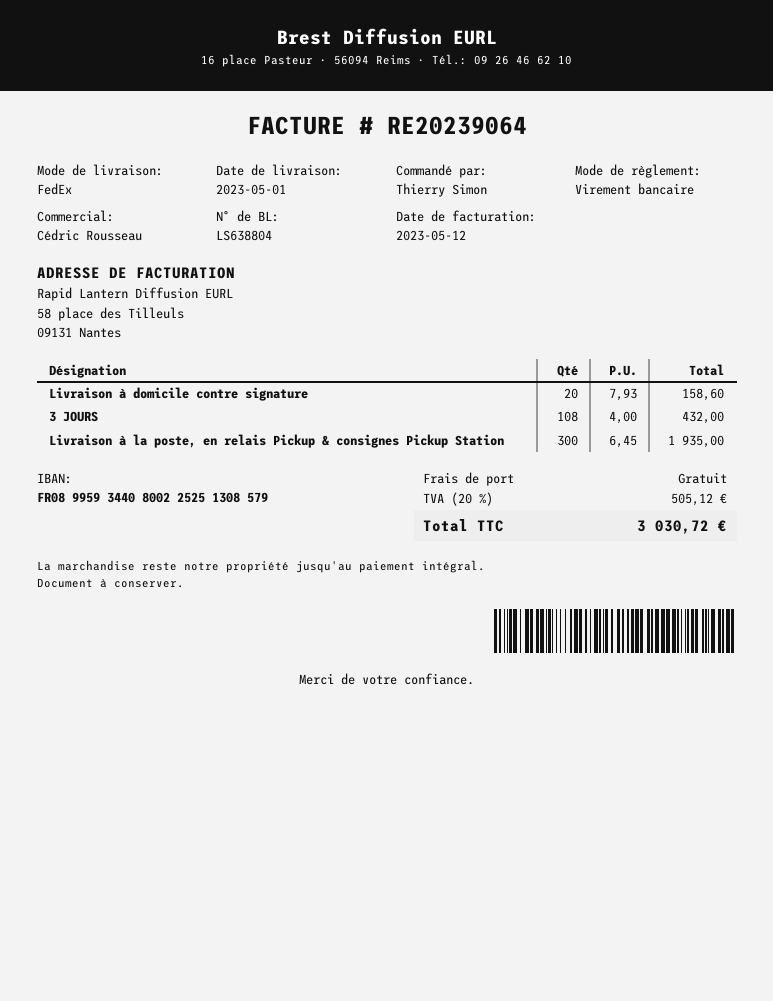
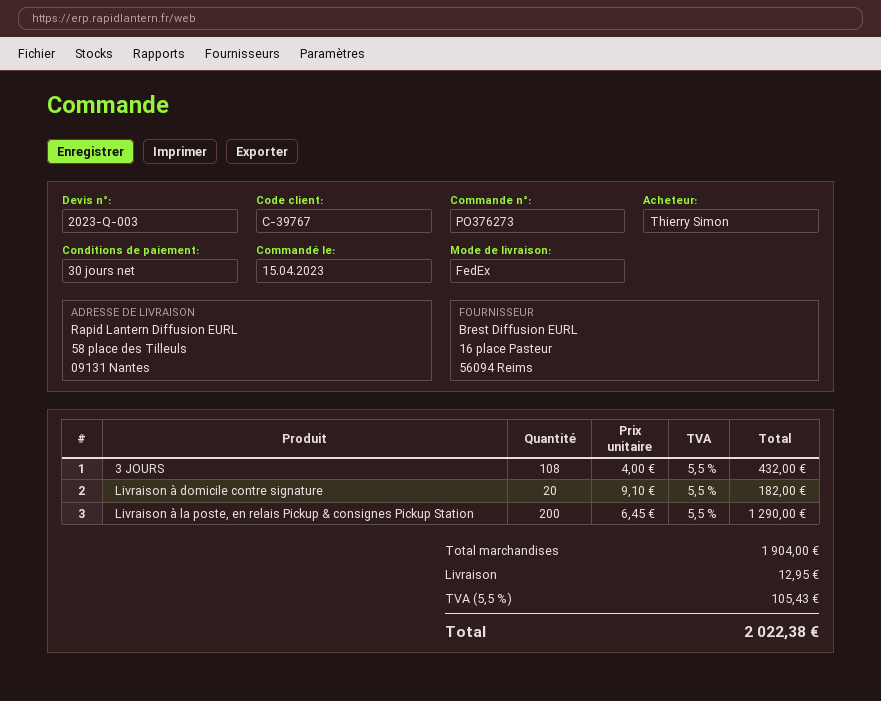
Livraison à domicile contre signature: 20 x 7.93 = 158.60 -> 20 x 9.10 = 182.00
Livraison à la poste, en relais Pickup & consignes Pickup Station: 300 x 6.45 = 1935.00 -> 200 x 6.45 = 1290.00
shipping: 0.00 -> 12.95
tax: 20% = 505.12 -> 5.5% = 105.43
total: 3030.72 -> 2022.38

